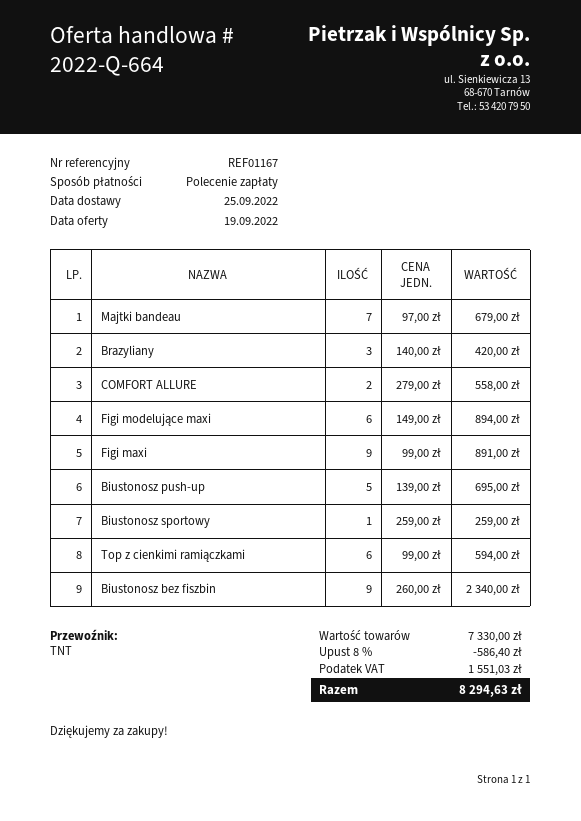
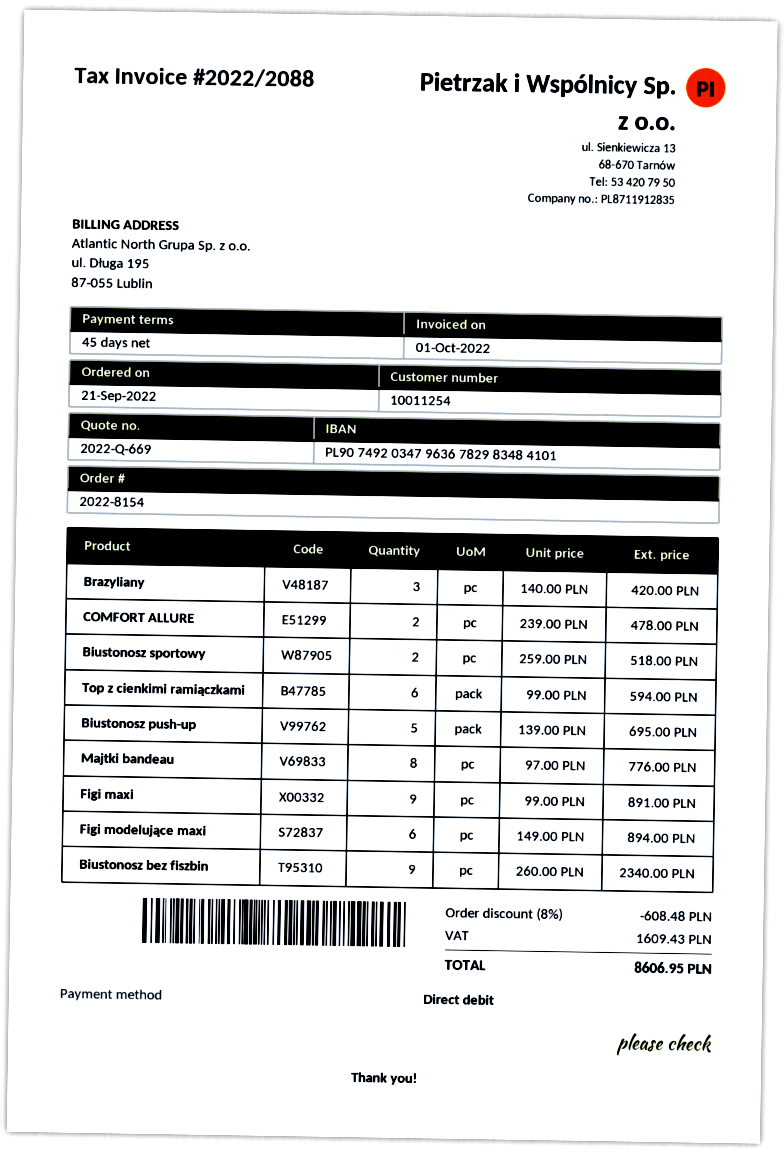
quote number: 2022-Q-664 -> 2022-Q-669
Majtki bandeau: 7 x 97.00 = 679.00 -> 8 x 97.00 = 776.00
COMFORT ALLURE: 2 x 279.00 = 558.00 -> 2 x 239.00 = 478.00
Biustonosz sportowy: 1 x 259.00 = 259.00 -> 2 x 259.00 = 518.00
discount: 8% = 586.40 -> 8% = 608.48
tax: 1551.03 -> 1609.43
total: 8294.63 -> 8606.95

